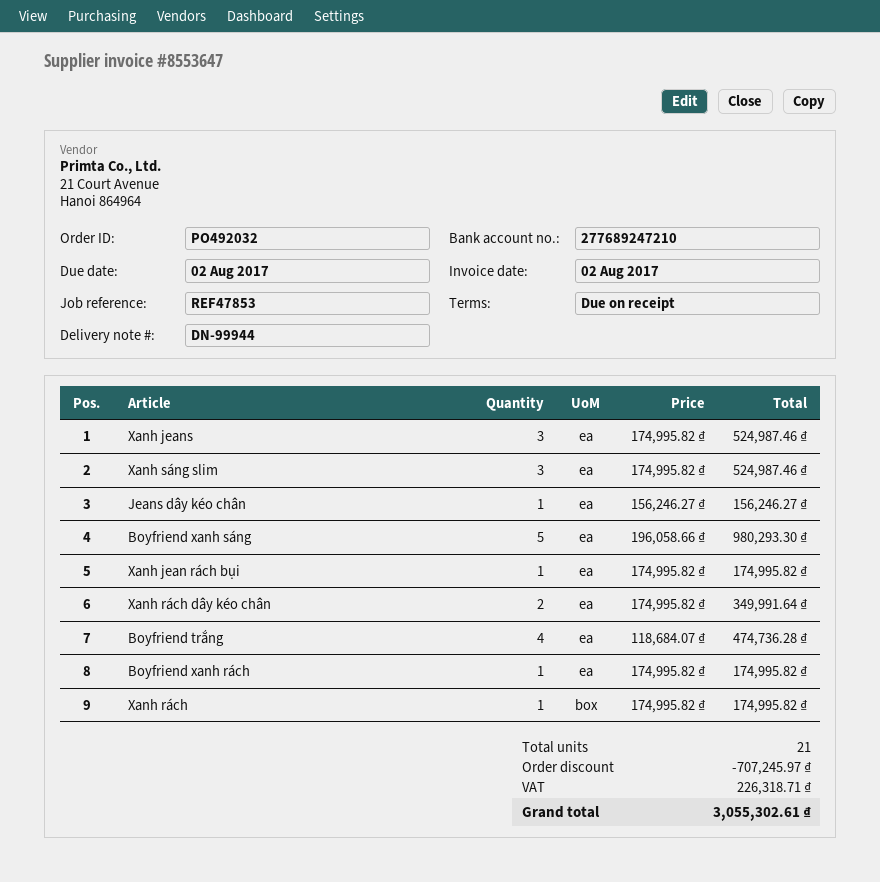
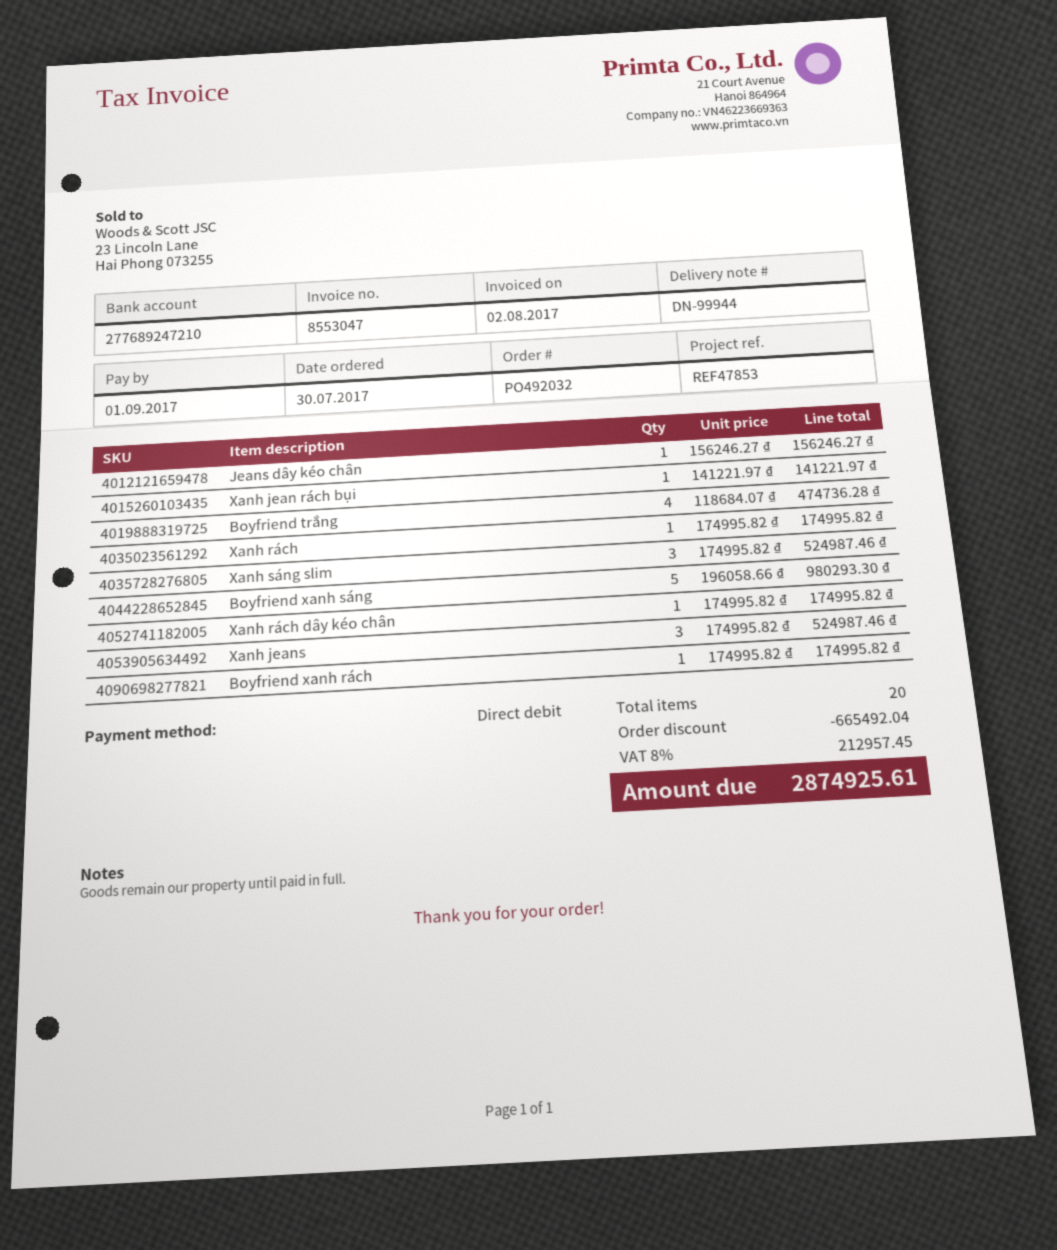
invoice number: 8553647 -> 8553047
due date: 2017-08-02 -> 2017-09-01
Xanh jean rách bụi: 1 x 174995.82 = 174995.82 -> 1 x 141221.97 = 141221.97
Xanh rách dây kéo chân: 2 x 174995.82 = 349991.64 -> 1 x 174995.82 = 174995.82
total quantity: 21 -> 20
discount: 707245.97 -> 665492.04
tax: 226318.71 -> 212957.45
total: 3055302.61 -> 2874925.61

